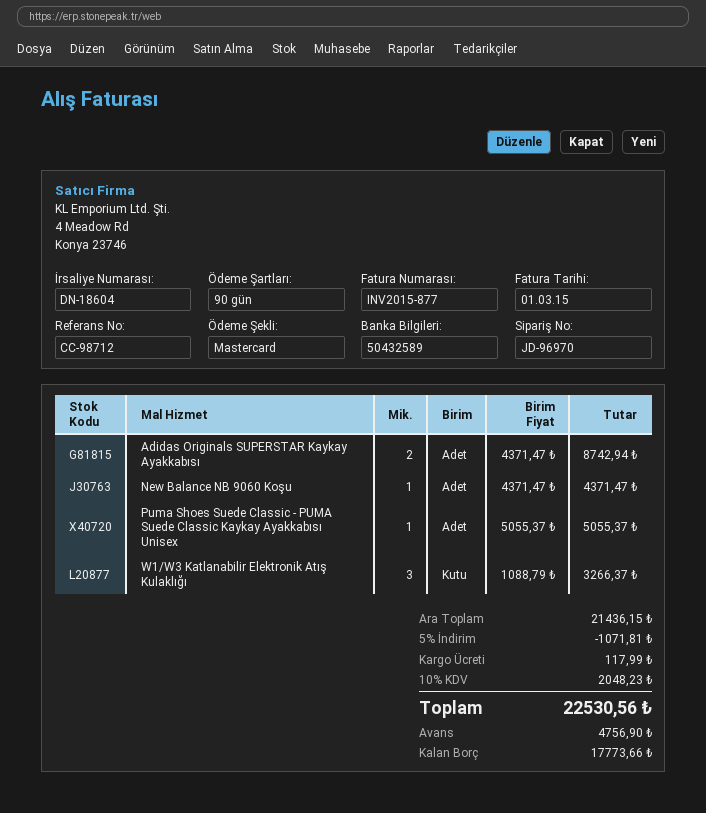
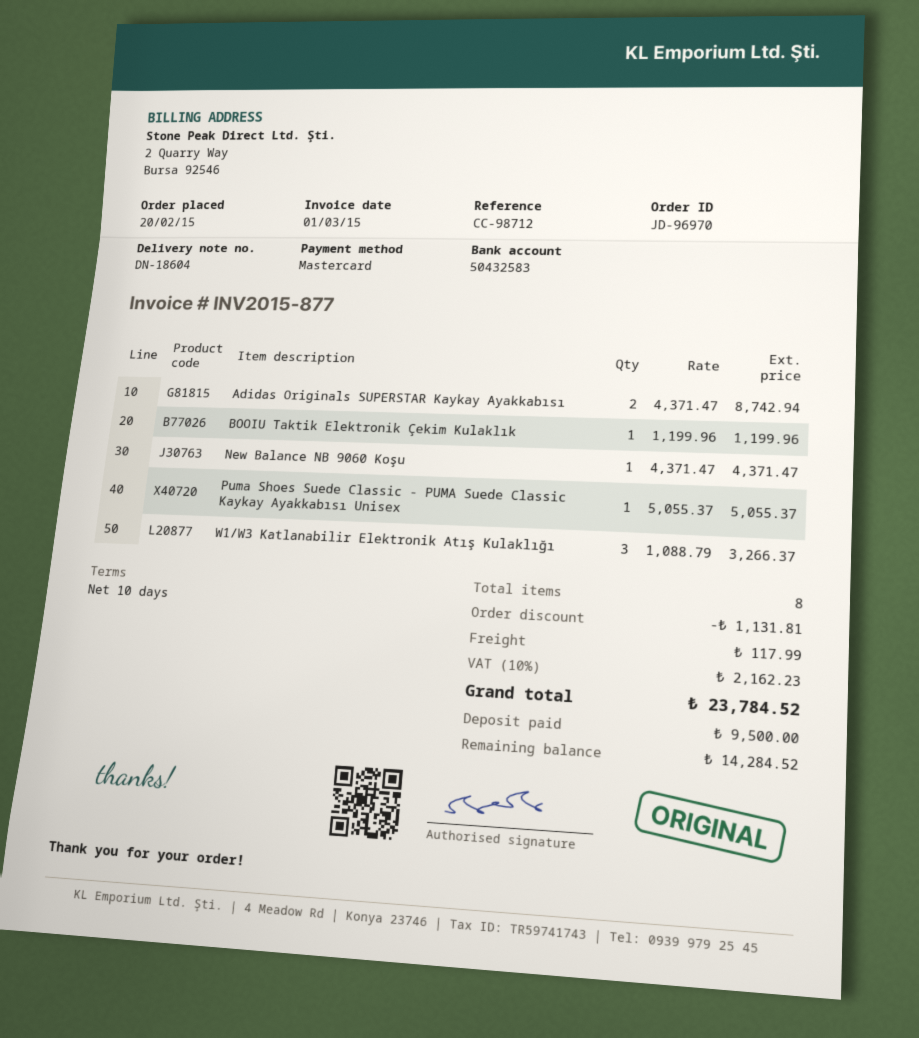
payment terms: 90 days -> 10 days
bank account: 50432589 -> 50432583
BOOIU Taktik Elektronik Çekim Kulaklık: none -> 1 x 1199.96 = 1199.96
discount: 1071.81 -> 1131.81
tax: 10% = 2048.23 -> 10% = 2162.23
total: 22530.56 -> 23784.52
deposit: 4756.90 -> 9500.00
balance: 17773.66 -> 14284.52

